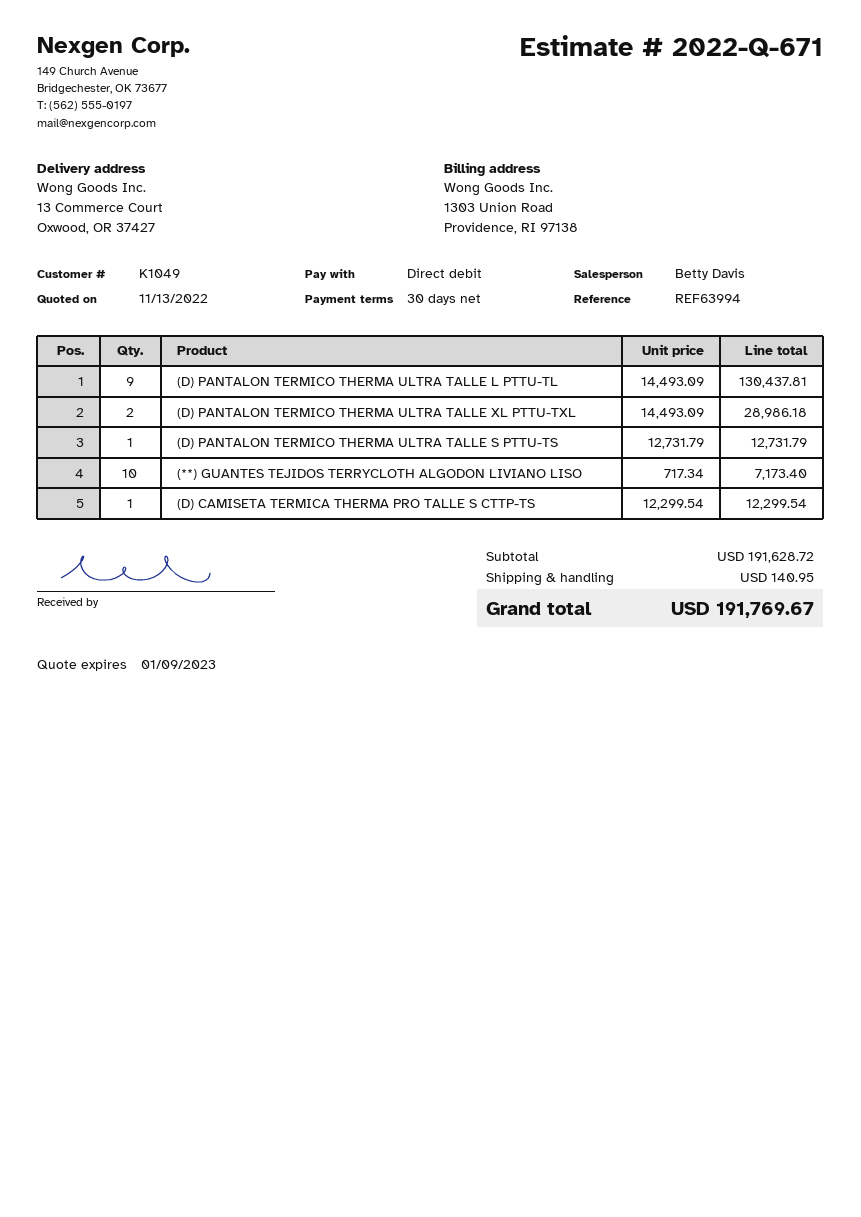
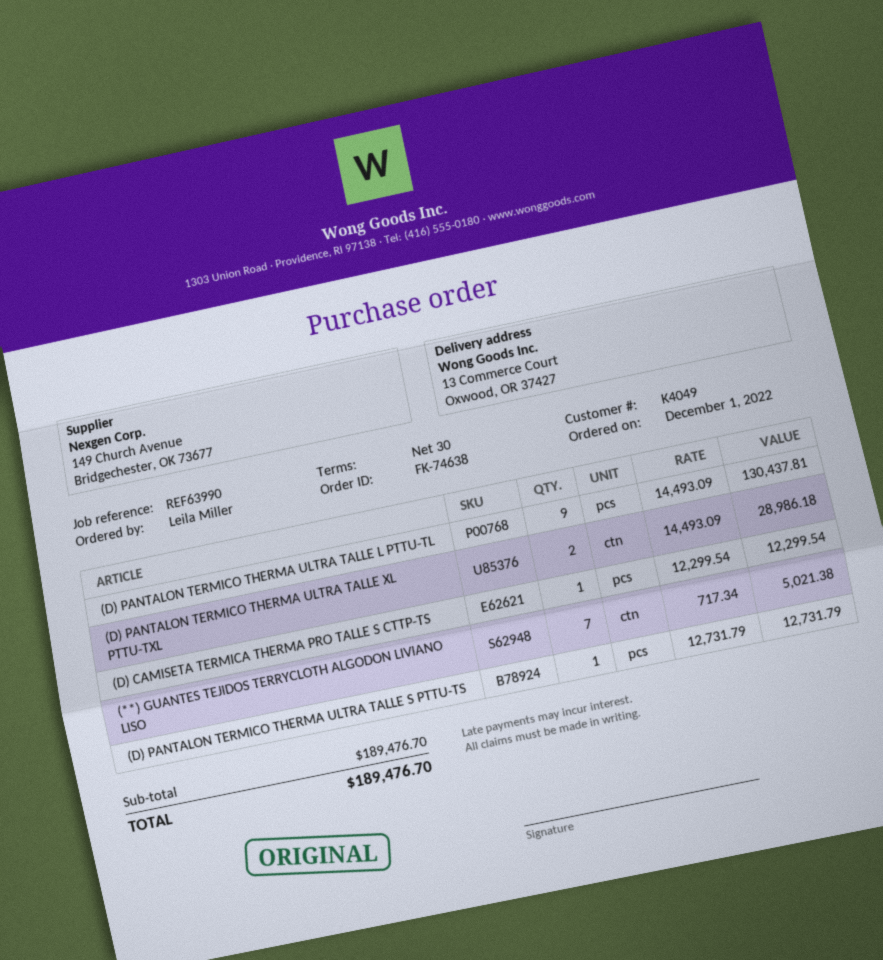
customer number: K1049 -> K4049
reference: REF63994 -> REF63990
(**) GUANTES TEJIDOS TERRYCLOTH ALGODON LIVIANO LISO: 10 x 717.34 = 7173.40 -> 7 x 717.34 = 5021.38
subtotal: 191628.72 -> 189476.70
shipping: 140.95 -> none
total: 191769.67 -> 189476.70

